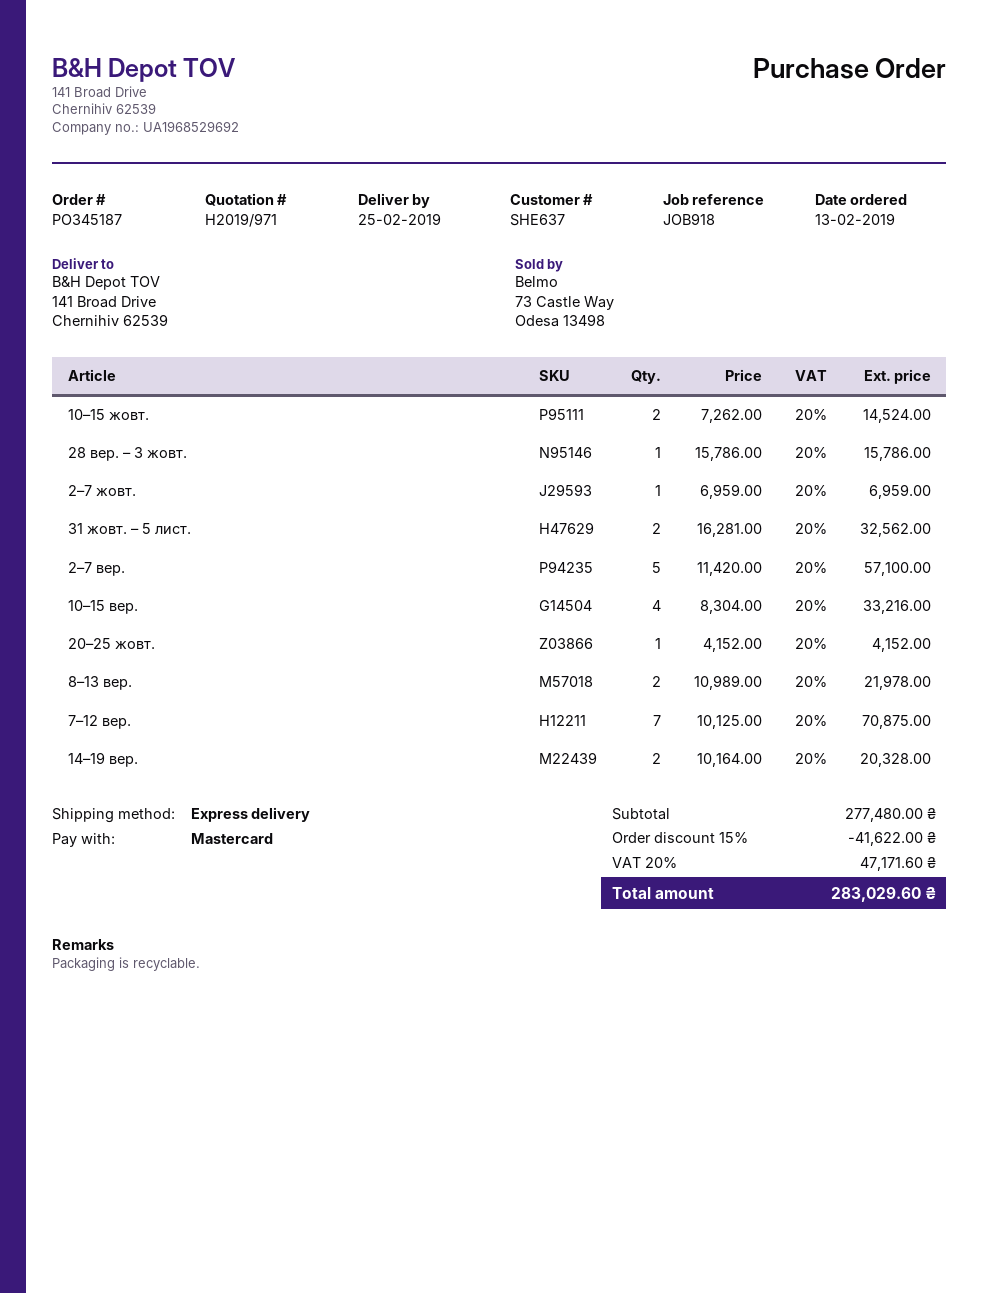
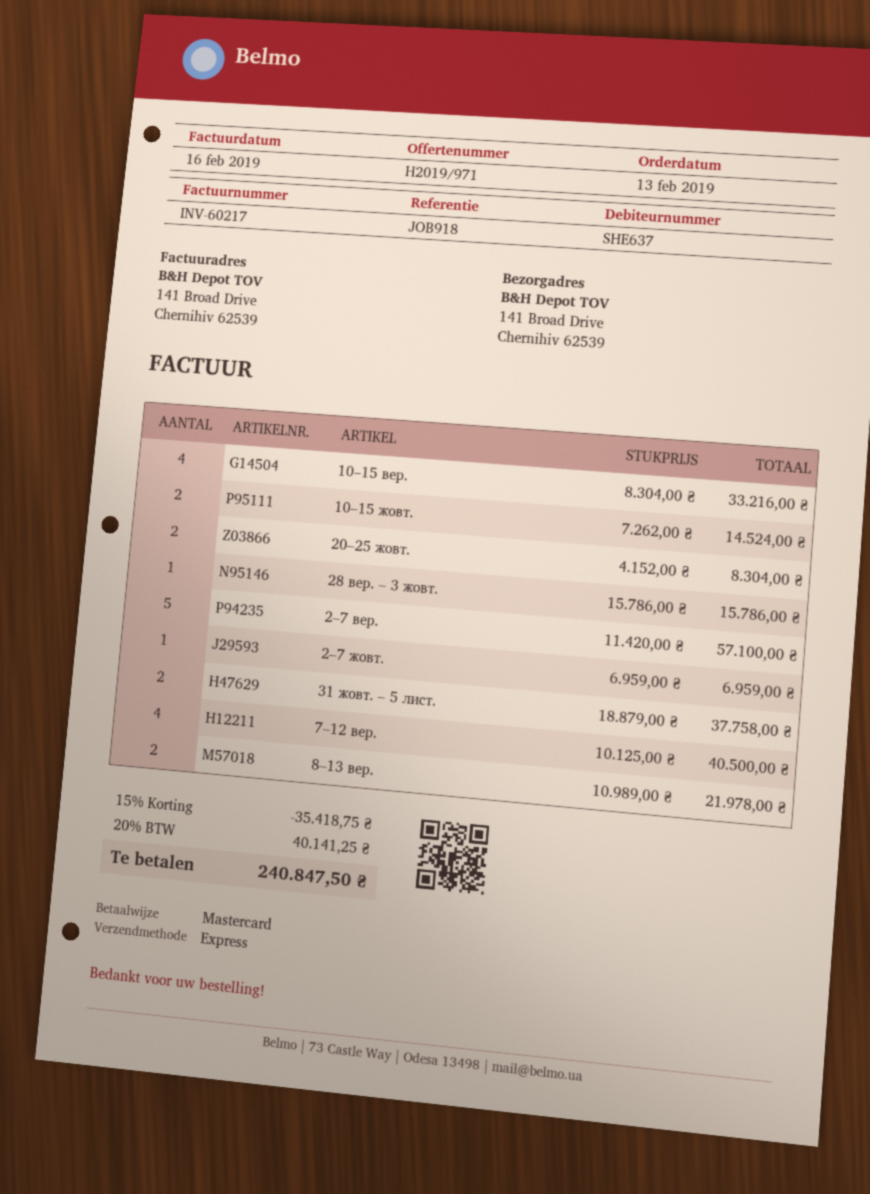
31 жовт. – 5 лист.: 2 x 16281.00 = 32562.00 -> 2 x 18879.00 = 37758.00
20–25 жовт.: 1 x 4152.00 = 4152.00 -> 2 x 4152.00 = 8304.00
7–12 вер.: 7 x 10125.00 = 70875.00 -> 4 x 10125.00 = 40500.00
14–19 вер.: 2 x 10164.00 = 20328.00 -> none
discount: 15% = 41622.00 -> 15% = 35418.75
tax: 20% = 47171.60 -> 20% = 40141.25
total: 283029.60 -> 240847.50

